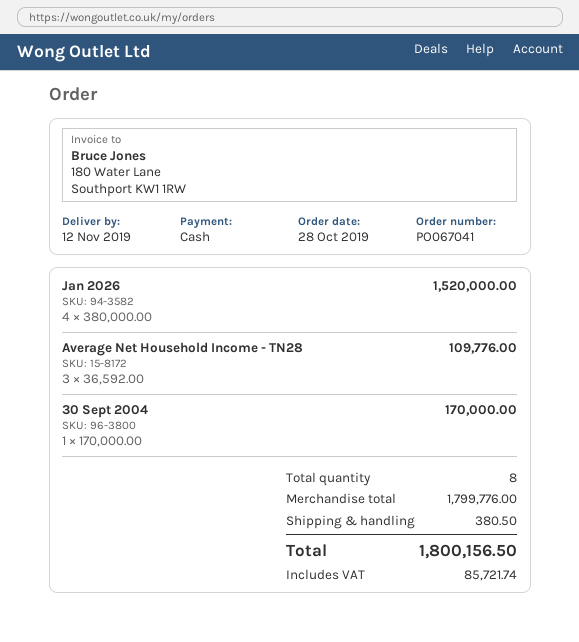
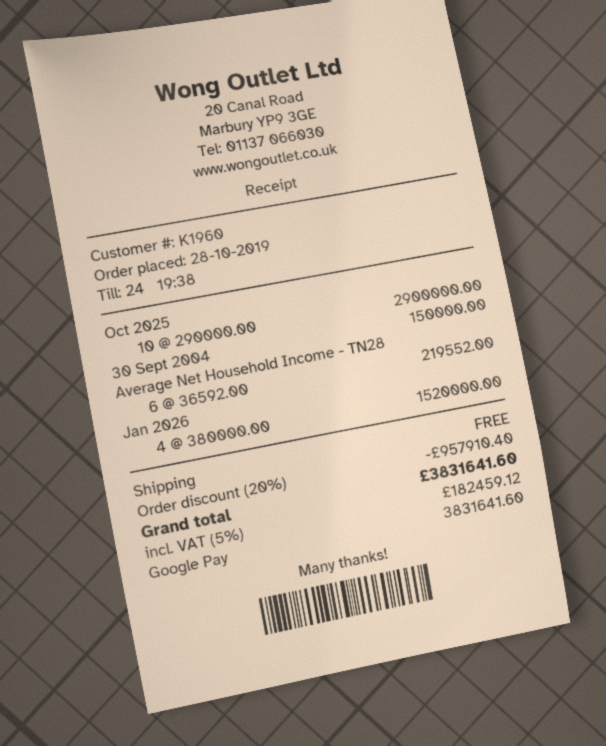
payment method: cash -> Google Pay
Average Net Household Income - TN28: 3 x 36592.00 = 109776.00 -> 6 x 36592.00 = 219552.00
30 Sept 2004: 1 x 170000.00 = 170000.00 -> 1 x 150000.00 = 150000.00
Oct 2025: none -> 10 x 290000.00 = 2900000.00
discount: none -> 20% = 957910.40
shipping: 380.50 -> 0.00
tax: 85721.74 -> 182459.12
total: 1800156.50 -> 3831641.60

